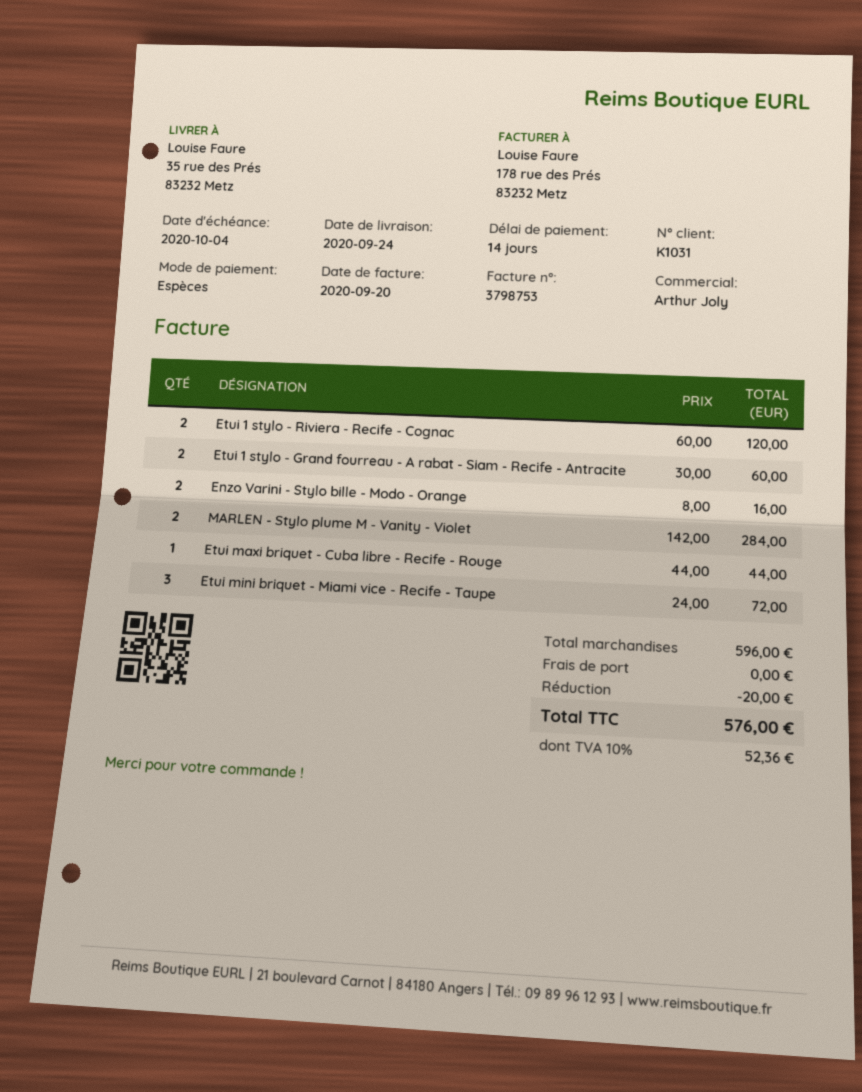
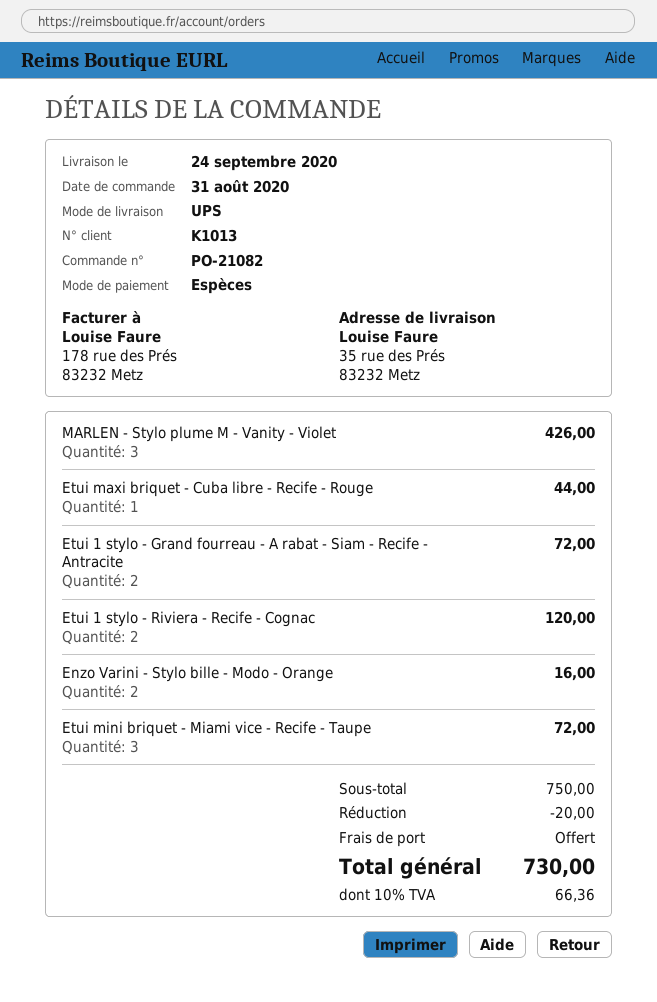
customer number: K1031 -> K1013
Etui 1 stylo - Grand fourreau - A rabat - Siam - Recife - Antracite: 2 for 60.00 -> 2 for 72.00
MARLEN - Stylo plume M - Vanity - Violet: 2 for 284.00 -> 3 for 426.00
subtotal: 596.00 -> 750.00
tax: 10% = 52.36 -> 10% = 66.36
total: 576.00 -> 730.00

